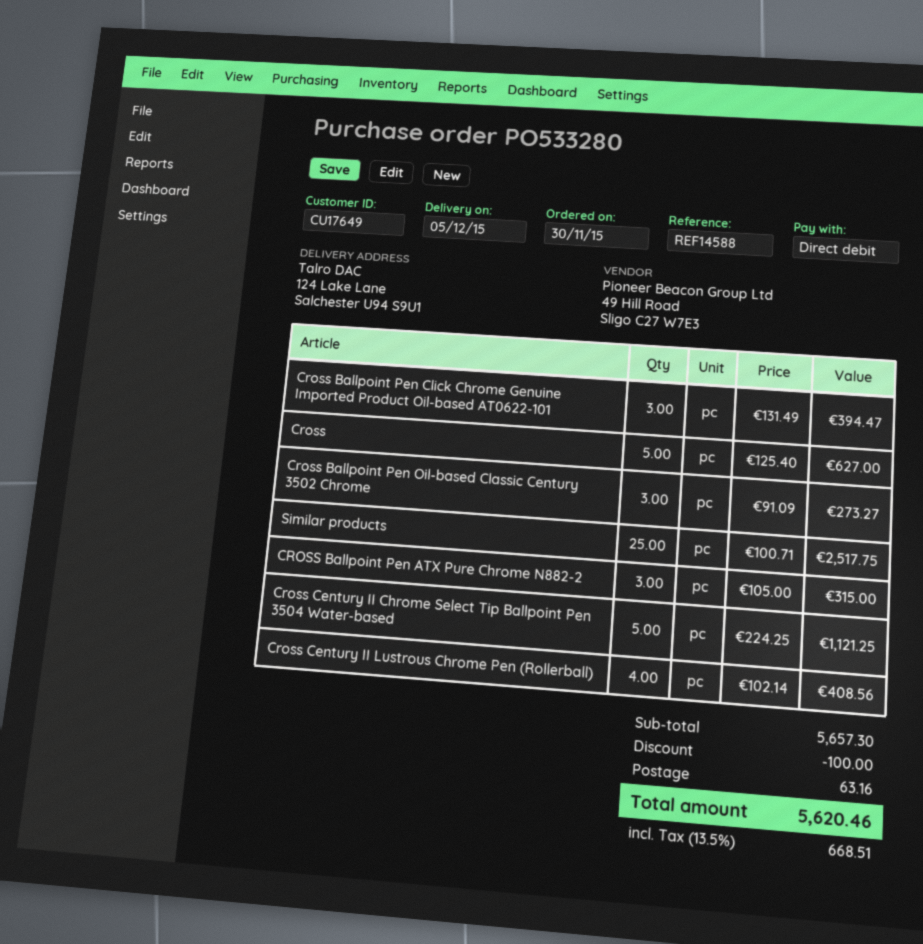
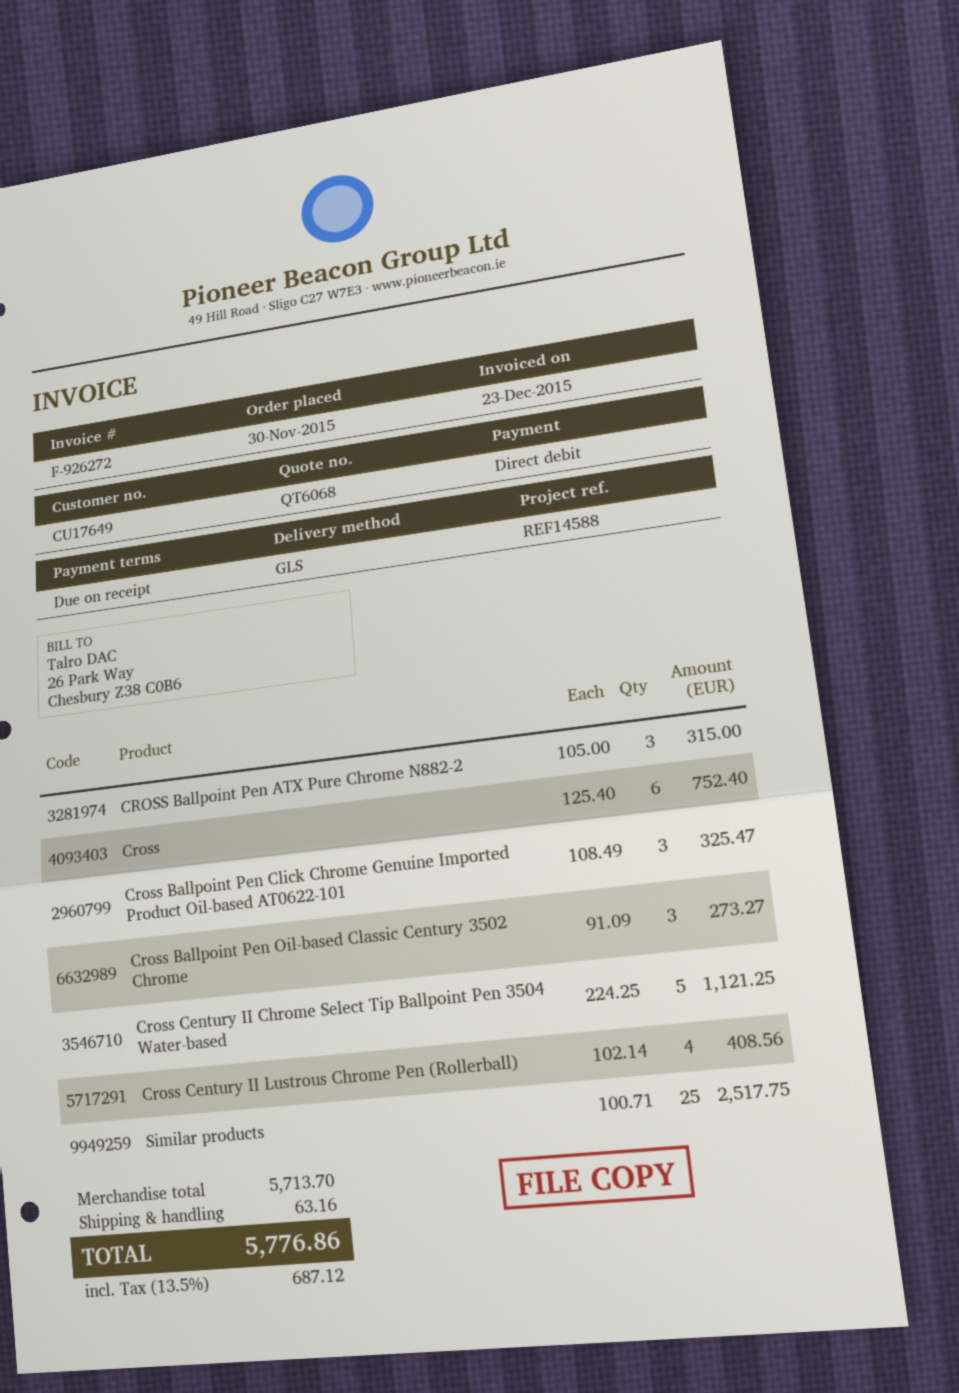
Cross Ballpoint Pen Click Chrome Genuine Imported Product Oil-based AT0622-101: 3 x 131.49 = 394.47 -> 3 x 108.49 = 325.47
Cross: 5 x 125.40 = 627.00 -> 6 x 125.40 = 752.40
subtotal: 5657.30 -> 5713.70
discount: 100.00 -> none
tax: 13.5% = 668.51 -> 13.5% = 687.12
total: 5620.46 -> 5776.86

